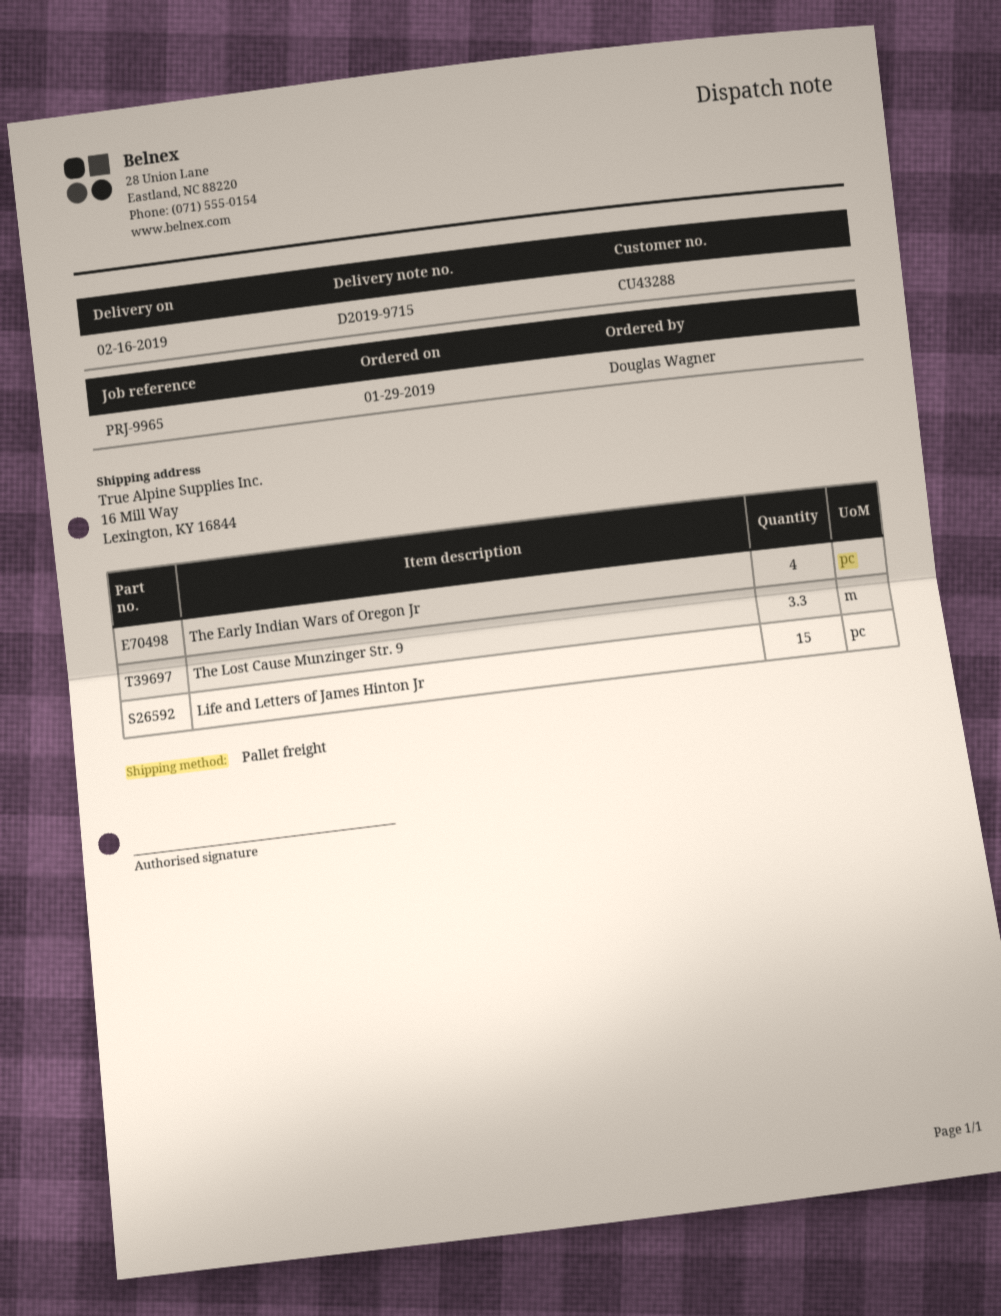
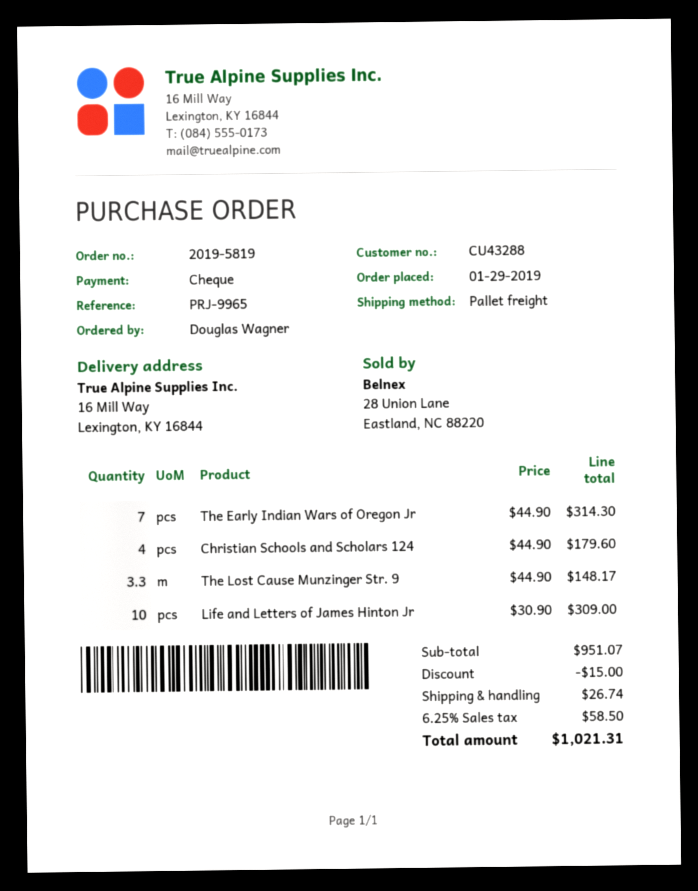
The Early Indian Wars of Oregon Jr: 4 -> 7
Life and Letters of James Hinton Jr: 15 -> 10
Christian Schools and Scholars 124: none -> 4

